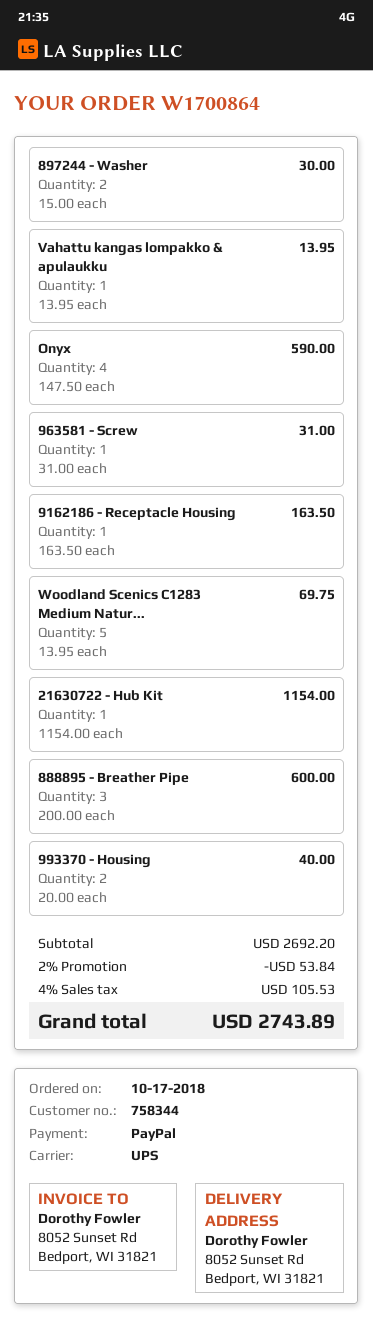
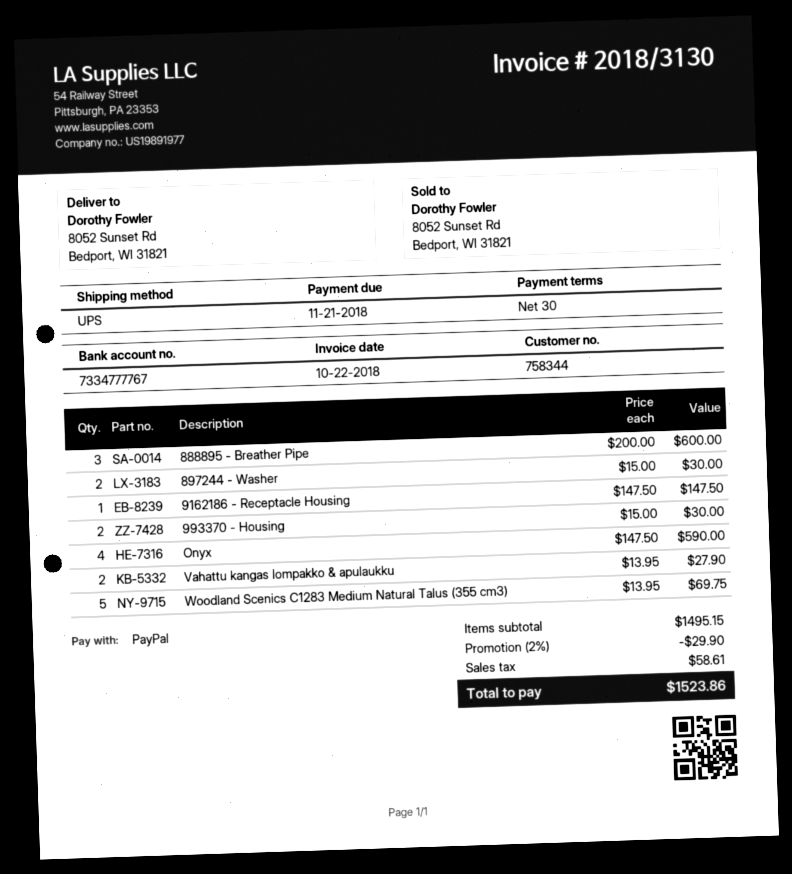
Vahattu kangas lompakko & apulaukku: 1 x 13.95 = 13.95 -> 2 x 13.95 = 27.90
963581 - Screw: 1 x 31.00 = 31.00 -> none
9162186 - Receptacle Housing: 1 x 163.50 = 163.50 -> 1 x 147.50 = 147.50
21630722 - Hub Kit: 1 x 1154.00 = 1154.00 -> none
993370 - Housing: 2 x 20.00 = 40.00 -> 2 x 15.00 = 30.00
subtotal: 2692.20 -> 1495.15
discount: 2% = 53.84 -> 2% = 29.90
tax: 105.53 -> 58.61
total: 2743.89 -> 1523.86

